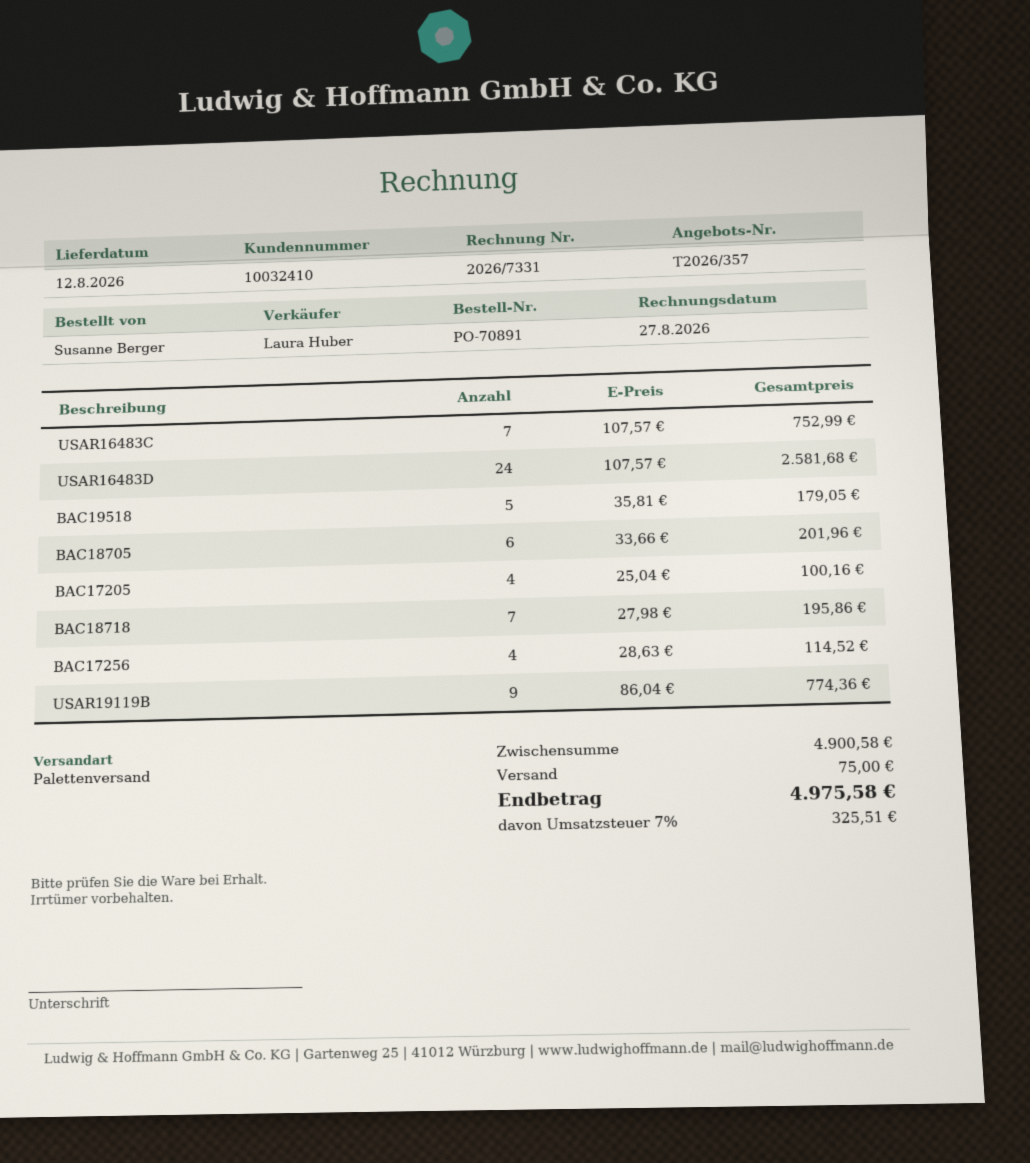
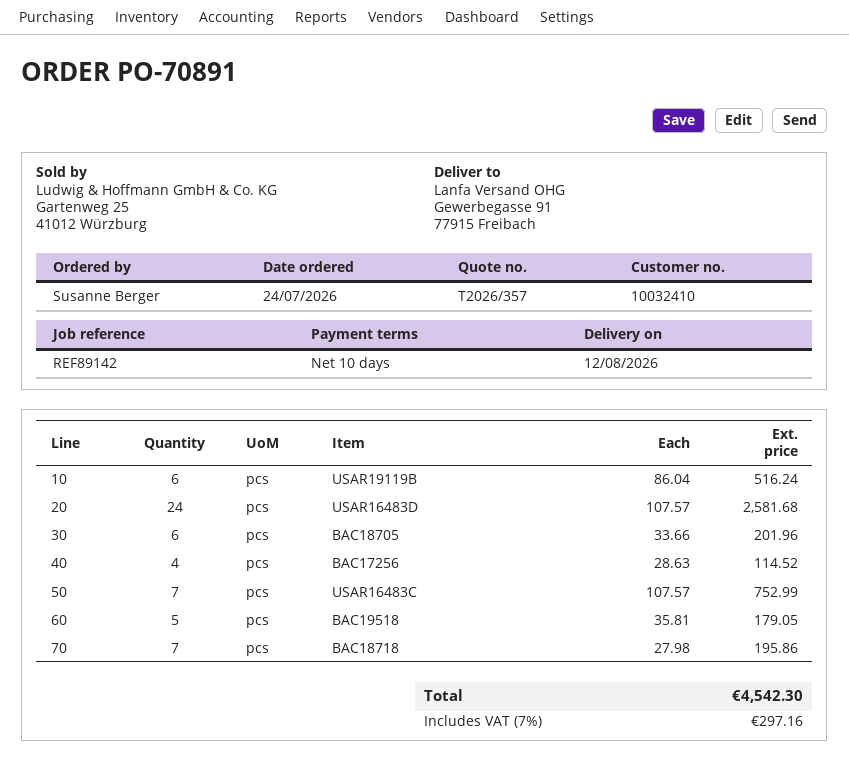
BAC17205: 4 x 25.04 = 100.16 -> none
USAR19119B: 9 x 86.04 = 774.36 -> 6 x 86.04 = 516.24
shipping: 75.00 -> none
tax: 7% = 325.51 -> 7% = 297.16
total: 4975.58 -> 4542.30

